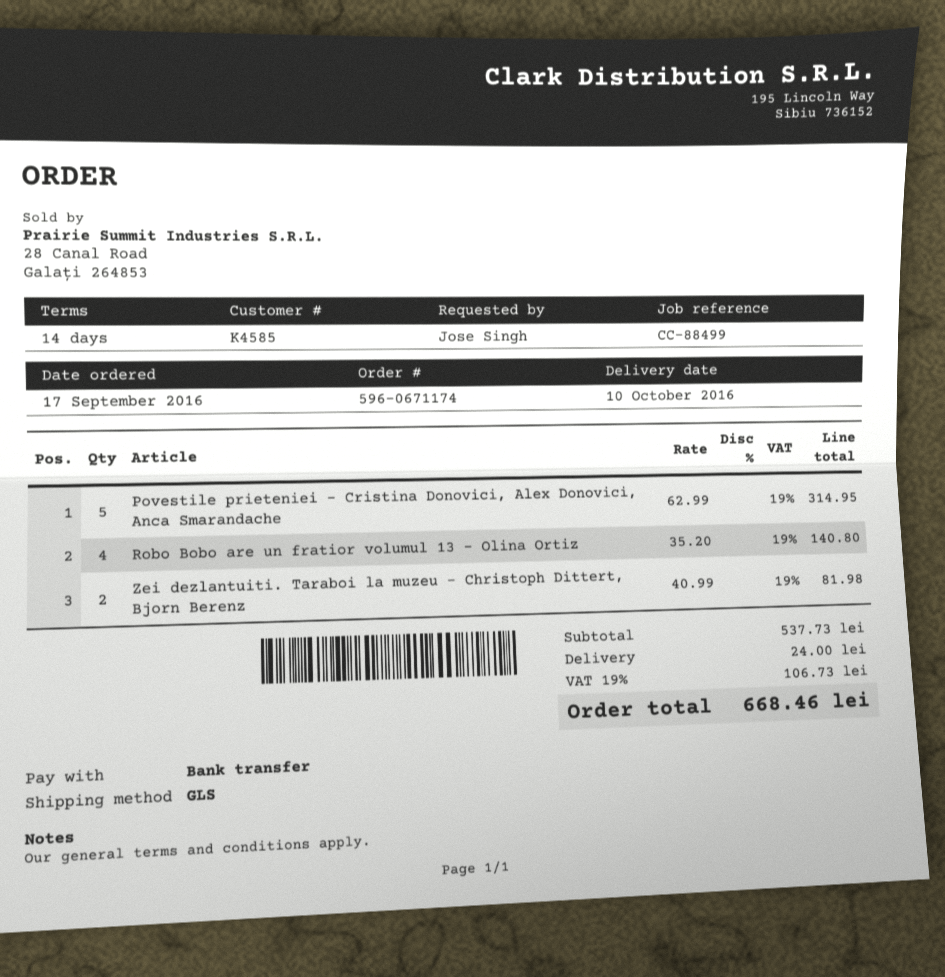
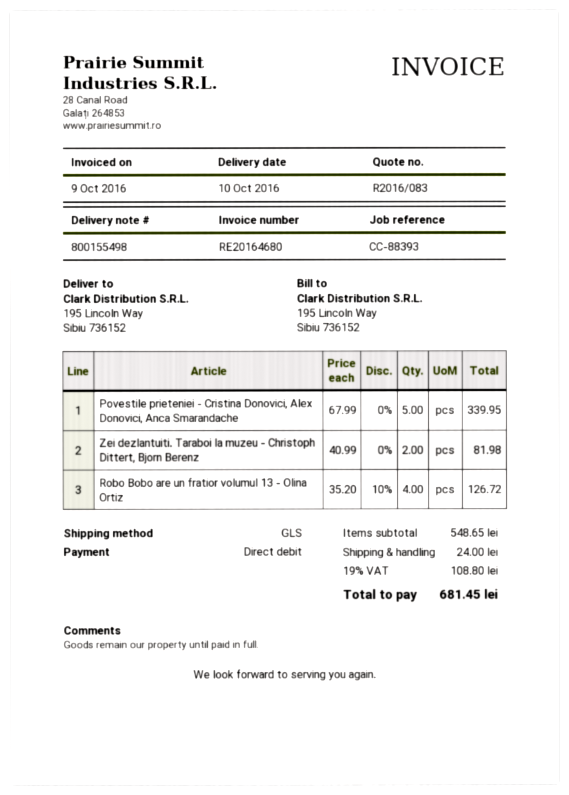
reference: CC-88499 -> CC-88393
payment method: bank transfer -> direct debit
Povestile prieteniei - Cristina Donovici, Alex Donovici, Anca Smarandache: 5 x 62.99 = 314.95 -> 5 x 67.99 = 339.95
Robo Bobo are un fratior volumul 13 - Olina Ortiz: 4 x 35.20 = 140.80 -> 4 x 35.20 - 10% = 126.72
subtotal: 537.73 -> 548.65
tax: 19% = 106.73 -> 19% = 108.80
total: 668.46 -> 681.45

